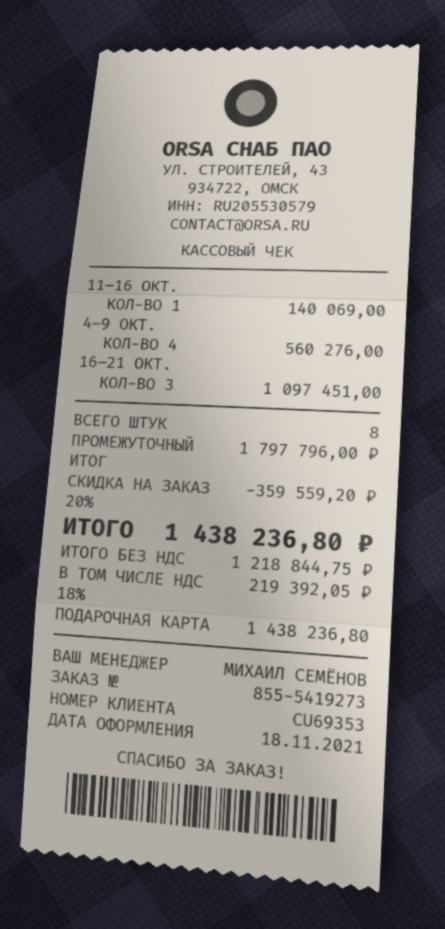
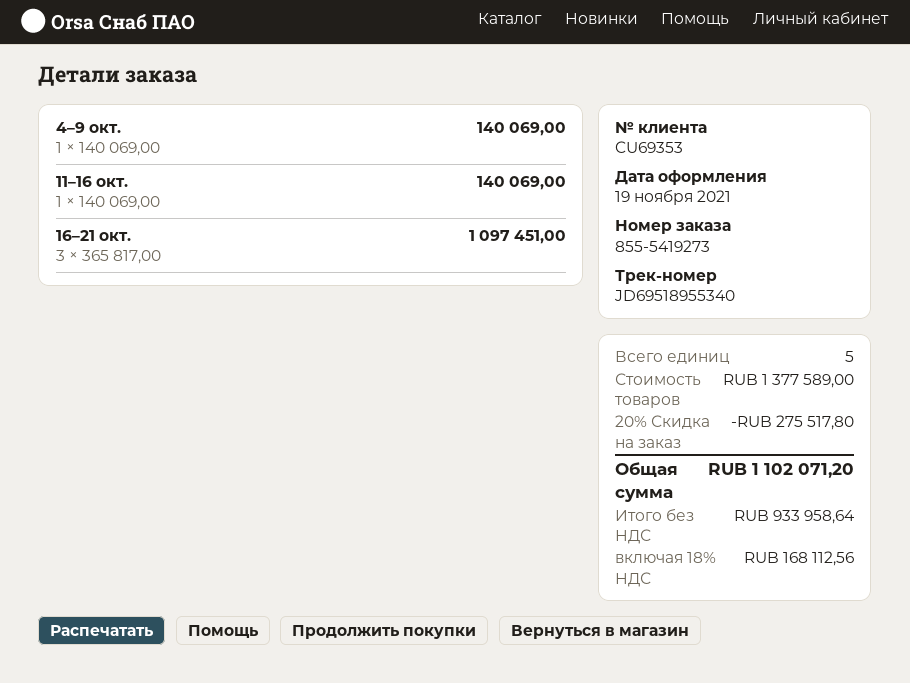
order date: 2021-11-18 -> 2021-11-19
4–9 ОКТ.: 4 for 560276.00 -> 1 for 140069.00
total quantity: 8 -> 5
subtotal: 1797796.00 -> 1377589.00
discount: 20% = 359559.20 -> 20% = 275517.80
net: 1218844.75 -> 933958.64
tax: 18% = 219392.05 -> 18% = 168112.56
total: 1438236.80 -> 1102071.20

